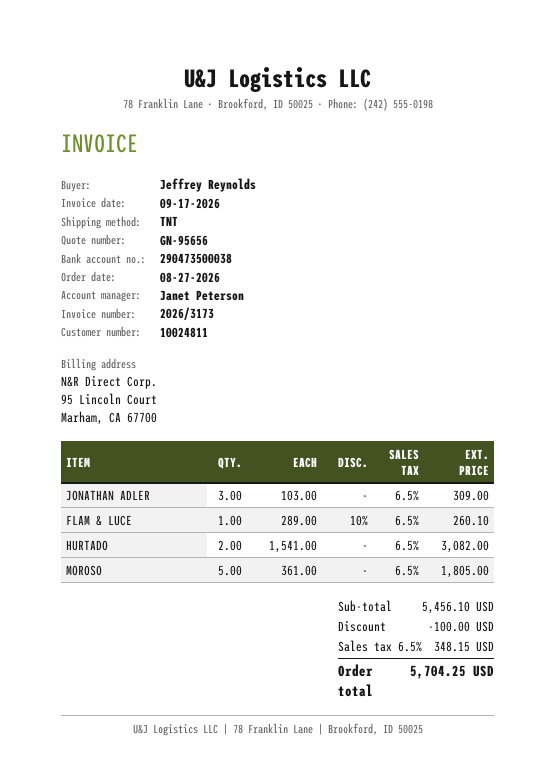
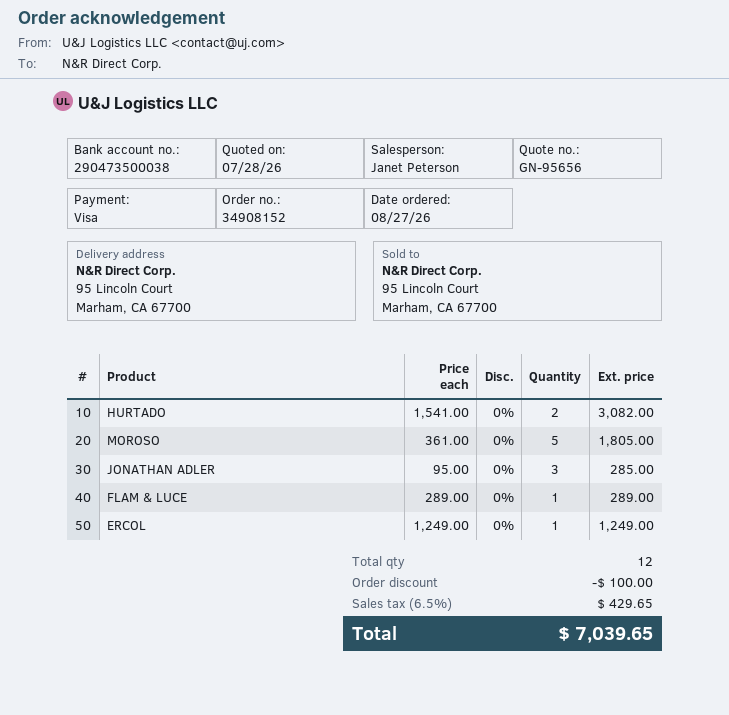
JONATHAN ADLER: 3 x 103.00 = 309.00 -> 3 x 95.00 = 285.00
FLAM & LUCE: 1 x 289.00 - 10% = 260.10 -> 1 x 289.00 = 289.00
ERCOL: none -> 1 x 1249.00 = 1249.00
tax: 6.5% = 348.15 -> 6.5% = 429.65
total: 5704.25 -> 7039.65

